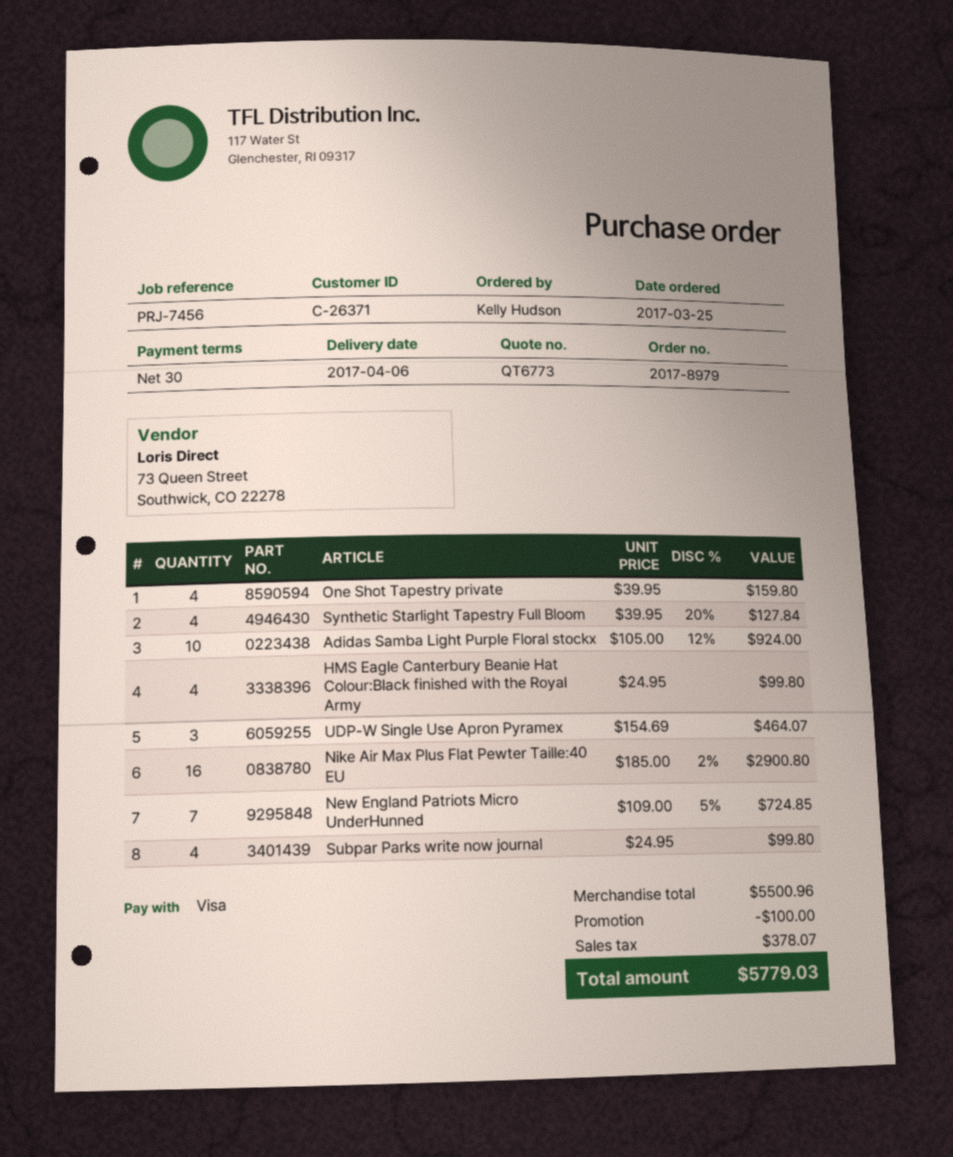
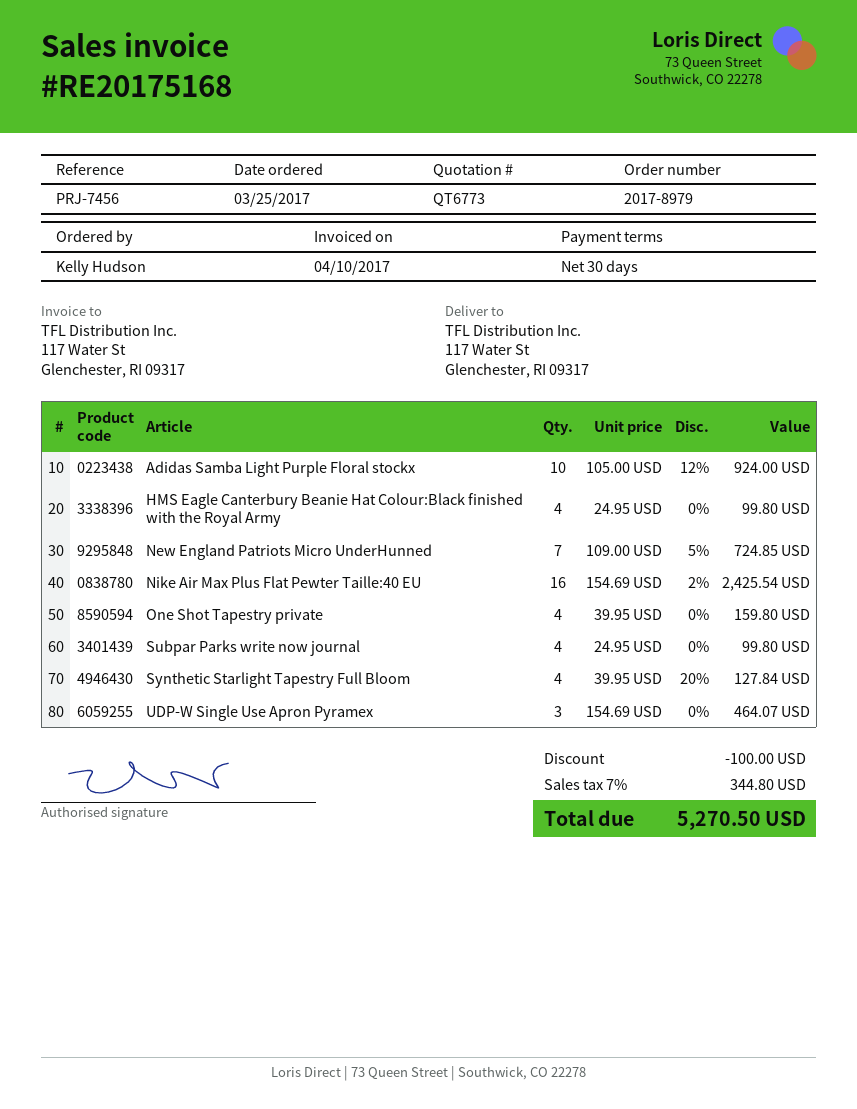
Nike Air Max Plus Flat Pewter Taille:40 EU: 16 x 185.00 - 2% = 2900.80 -> 16 x 154.69 - 2% = 2425.54
tax: 378.07 -> 344.80
total: 5779.03 -> 5270.50

